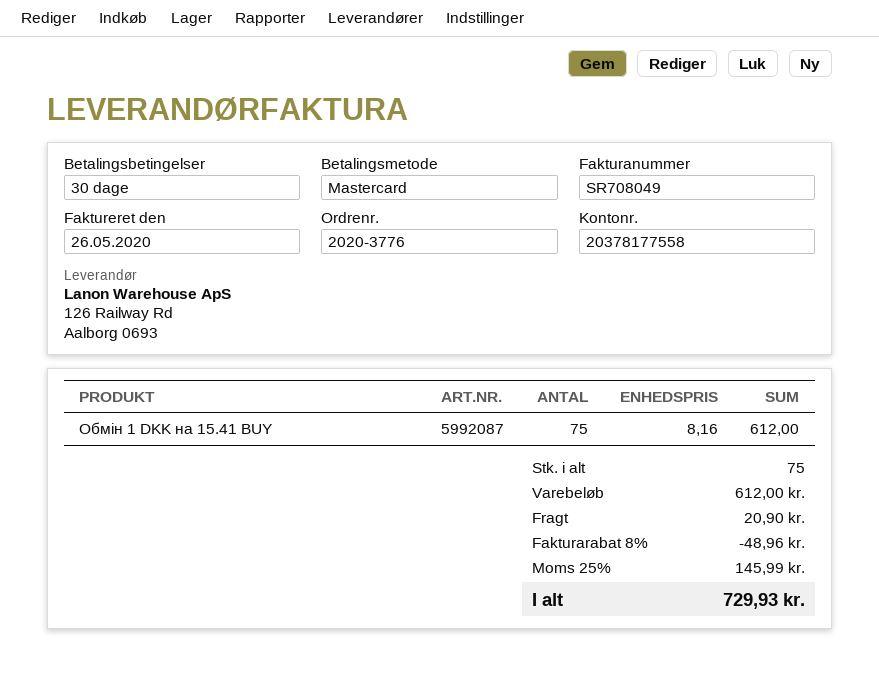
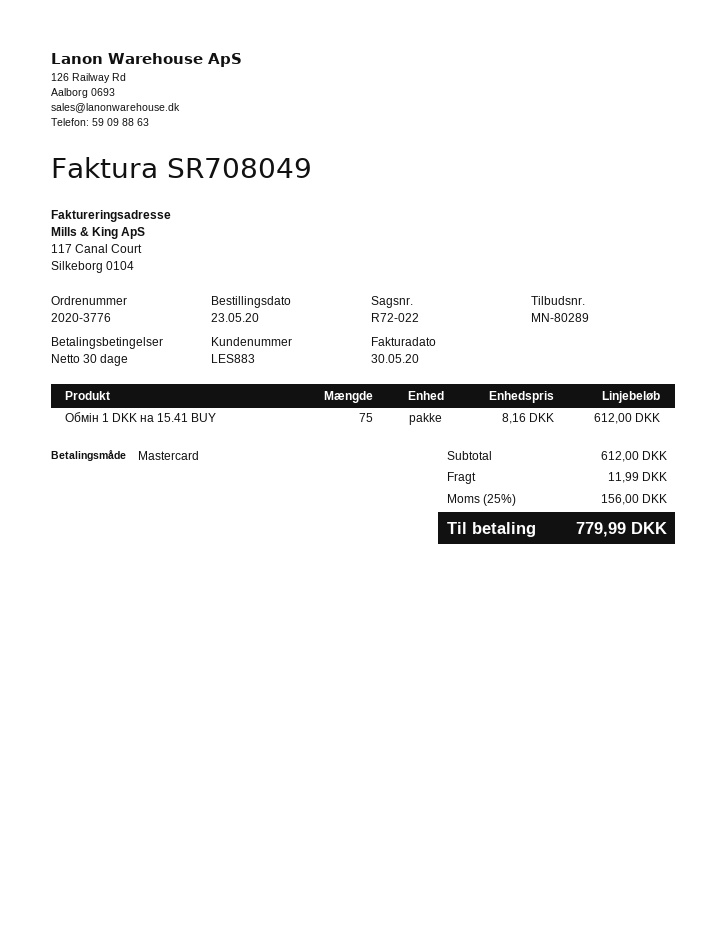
invoice date: 2020-05-26 -> 2020-05-30
discount: 8% = 48.96 -> none
shipping: 20.90 -> 11.99
tax: 25% = 145.99 -> 25% = 156.00
total: 729.93 -> 779.99

